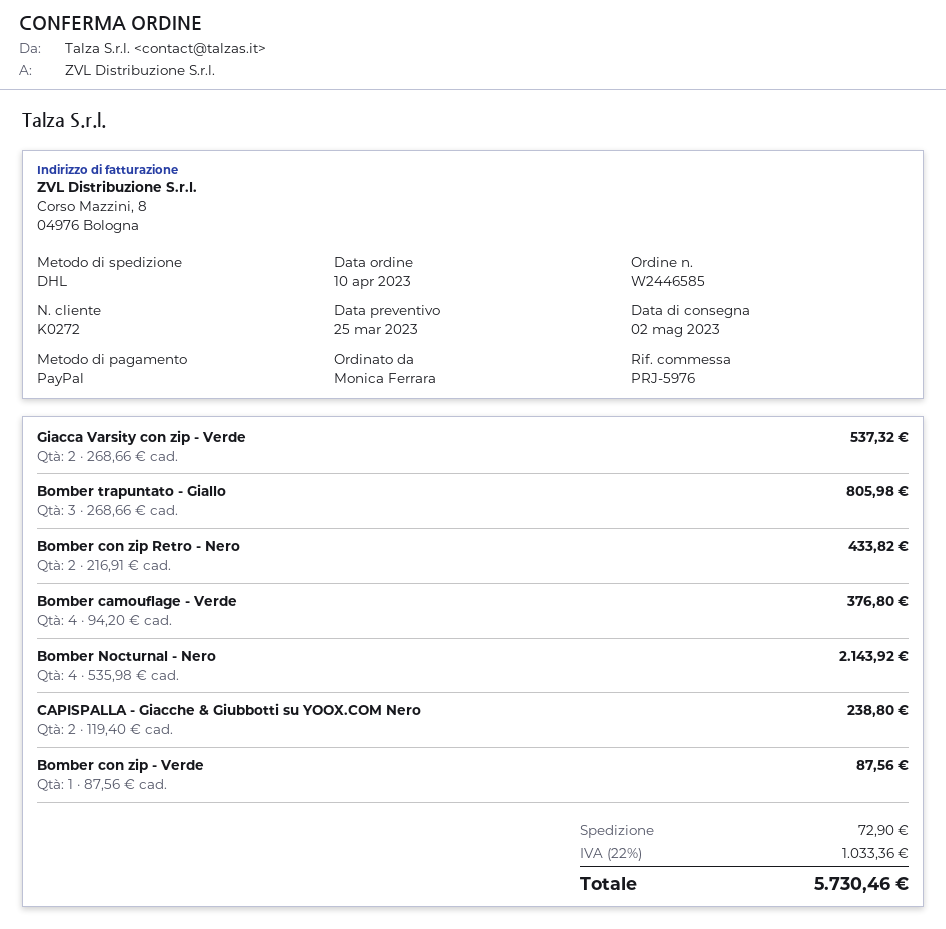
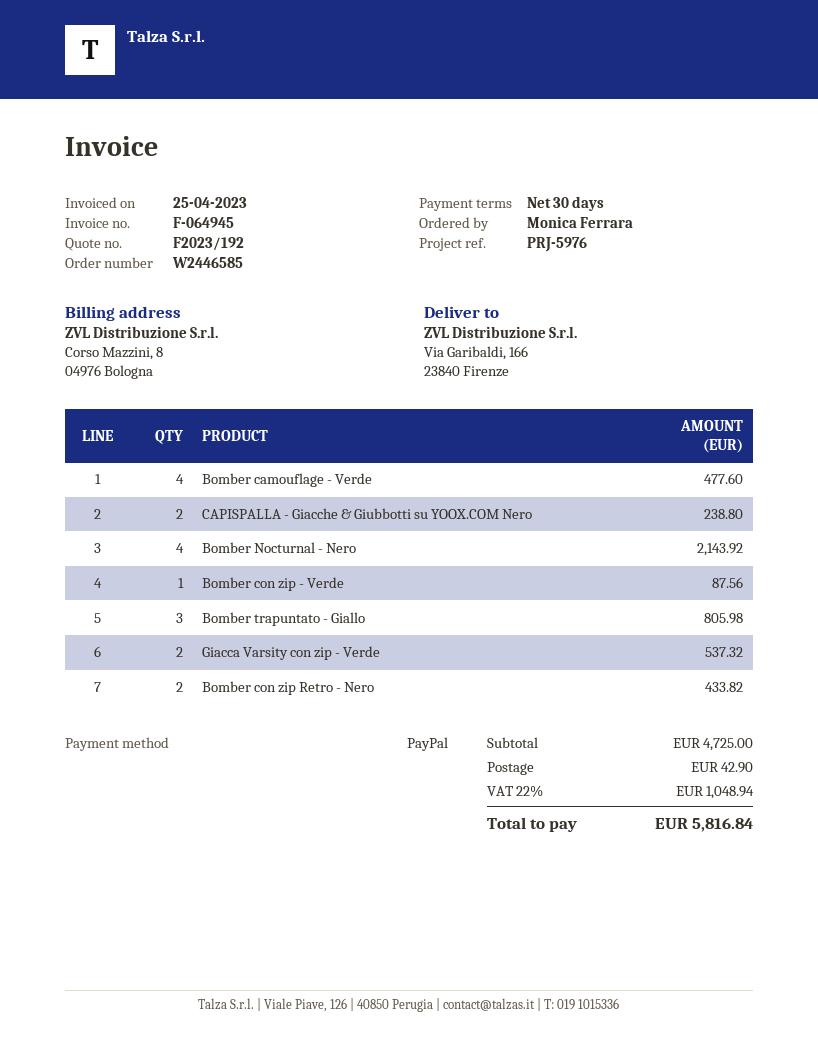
Bomber camouflage - Verde: 4 for 376.80 -> 4 for 477.60
shipping: 72.90 -> 42.90
tax: 22% = 1033.36 -> 22% = 1048.94
total: 5730.46 -> 5816.84

